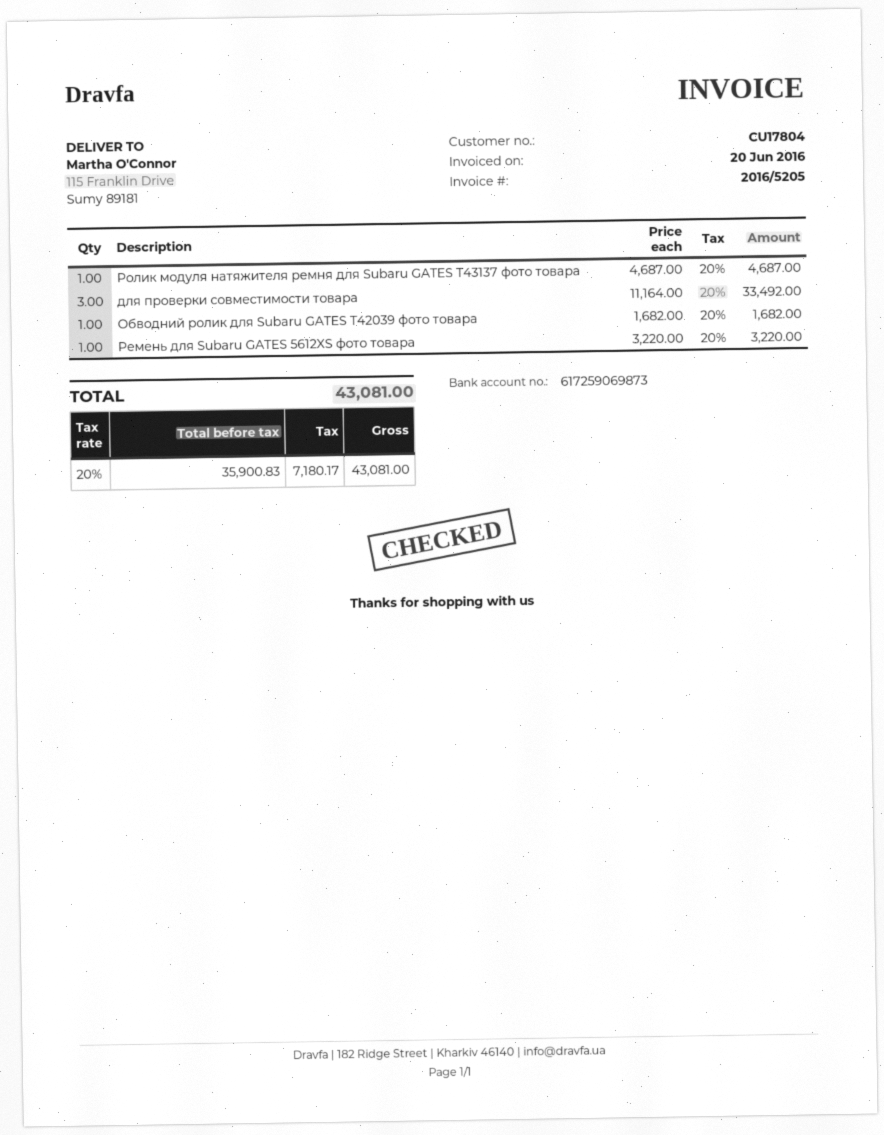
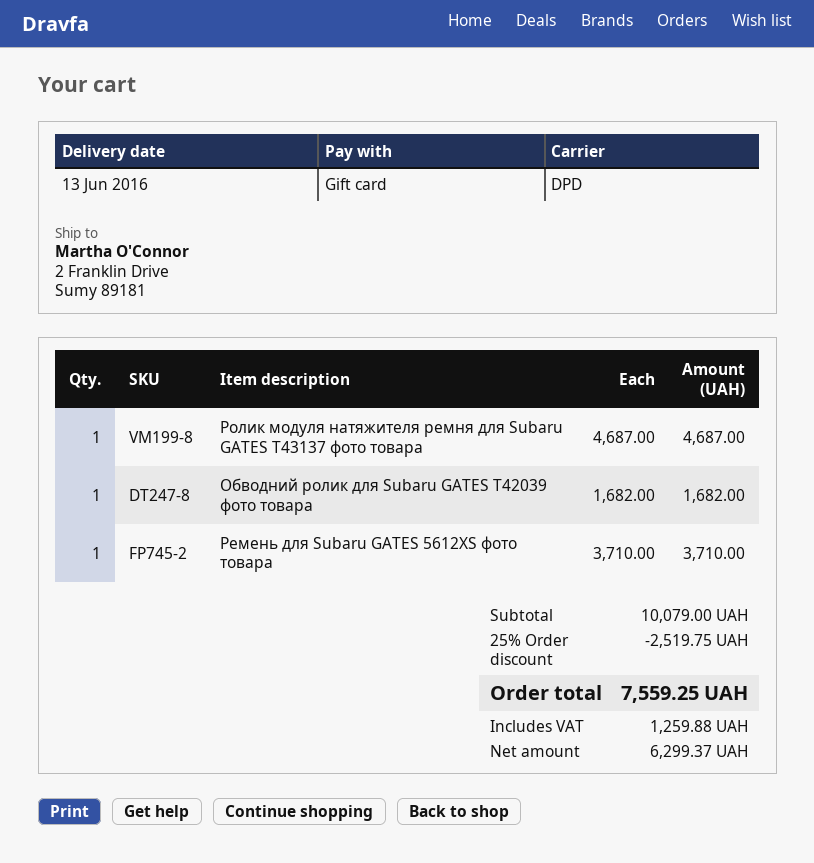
ship to: 115 Franklin Drive, Sumy 89181 -> 2 Franklin Drive, Sumy 89181
для проверки совместимости товара: 3 x 11164.00 = 33492.00 -> none
Ремень для Subaru GATES 5612XS фото товара: 1 x 3220.00 = 3220.00 -> 1 x 3710.00 = 3710.00
discount: none -> 25% = 2519.75
net: 35900.83 -> 6299.37
tax: 7180.17 -> 1259.88
total: 43081.00 -> 7559.25

